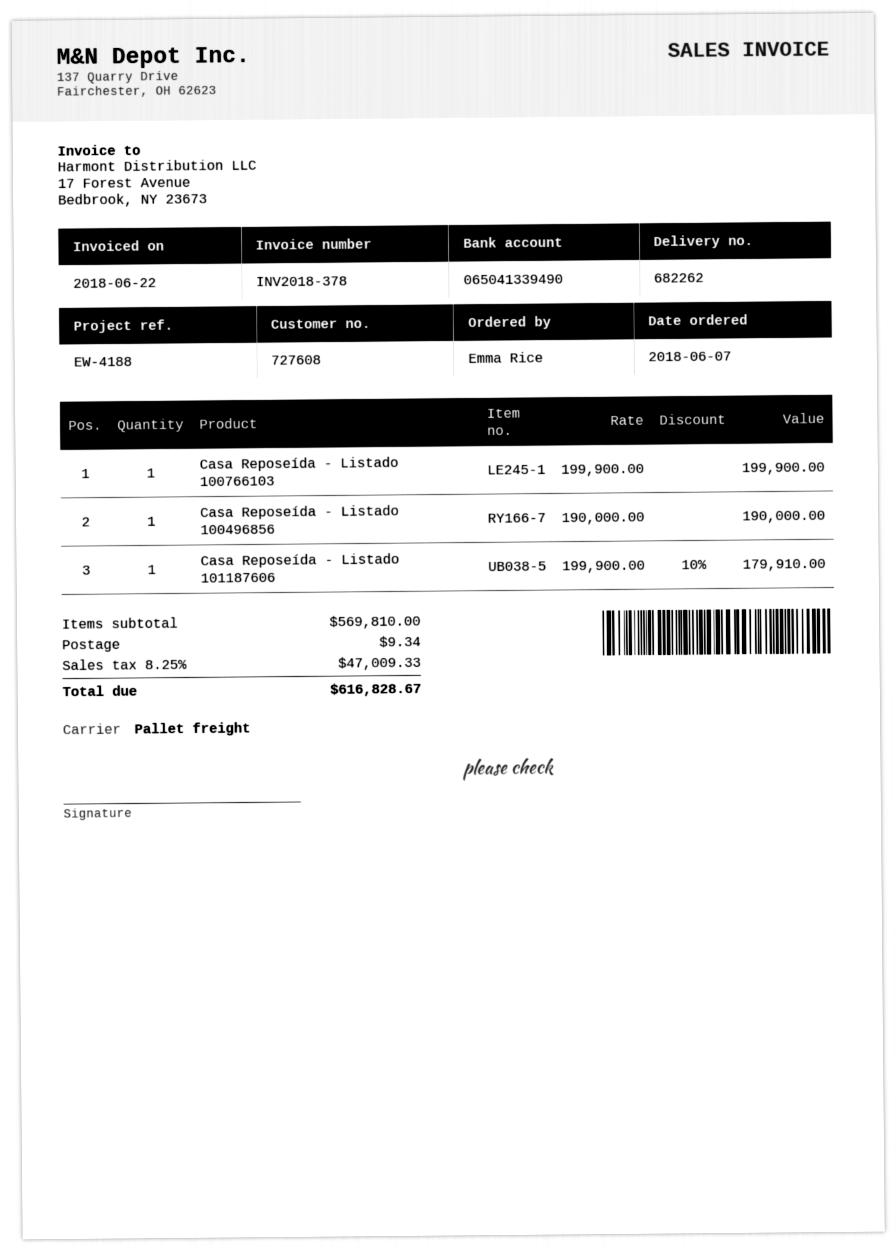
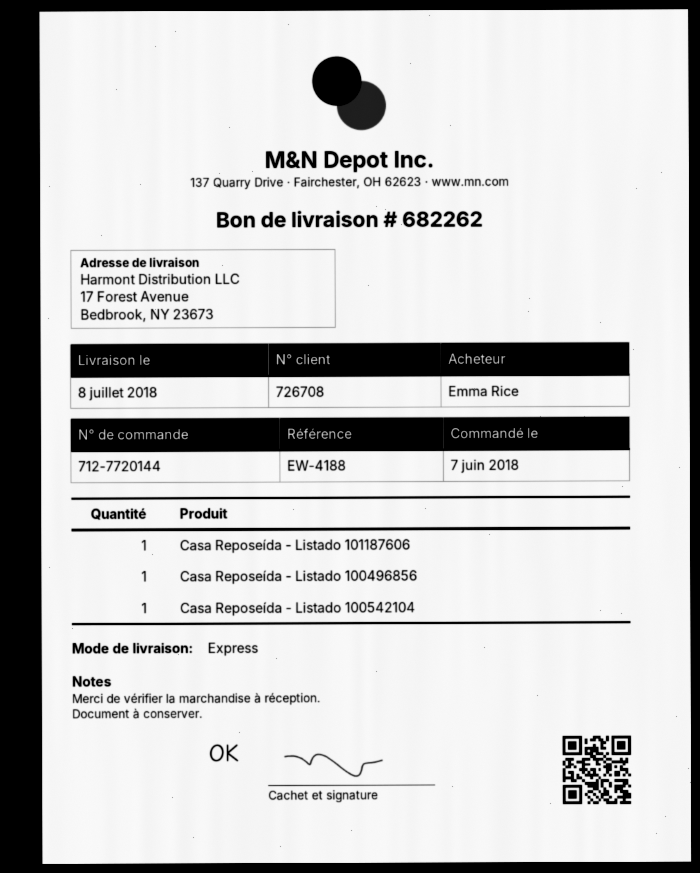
customer number: 727608 -> 726708
shipping method: pallet freight -> express
Casa Reposeída - Listado 100766103: 1 -> none
Casa Reposeída - Listado 100542104: none -> 1

